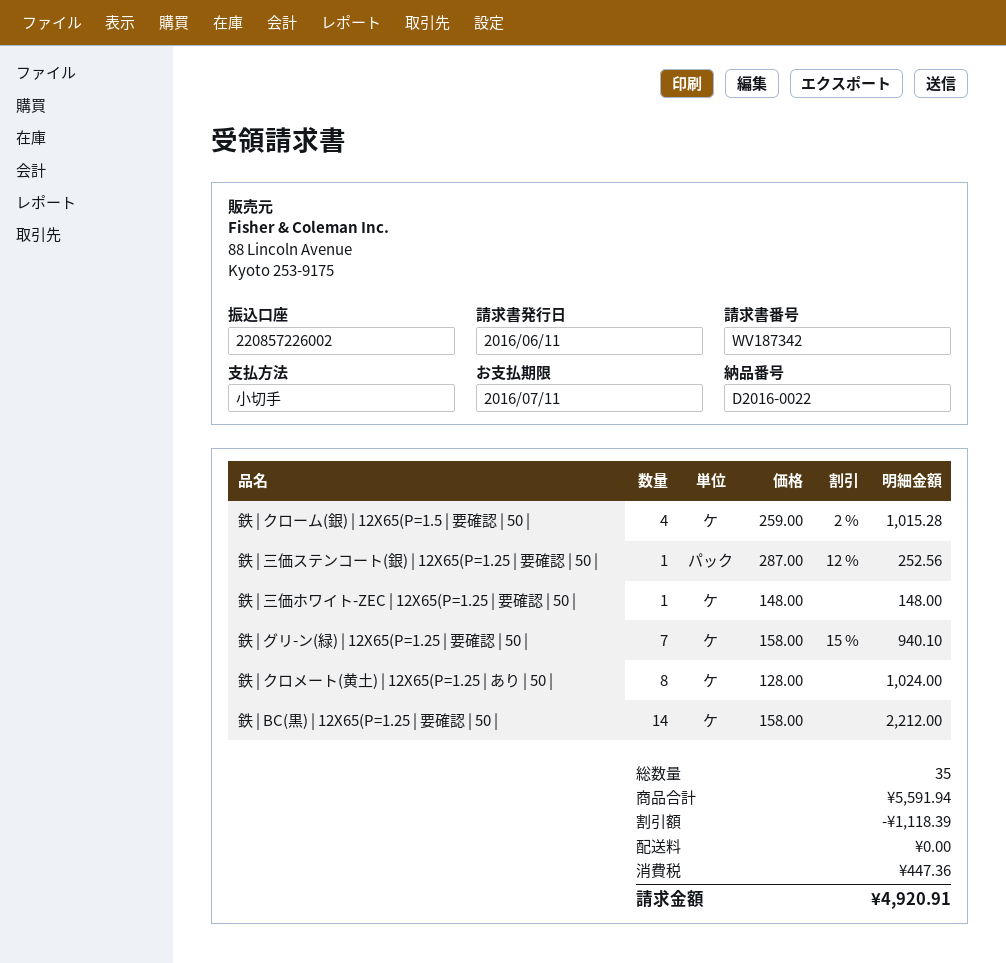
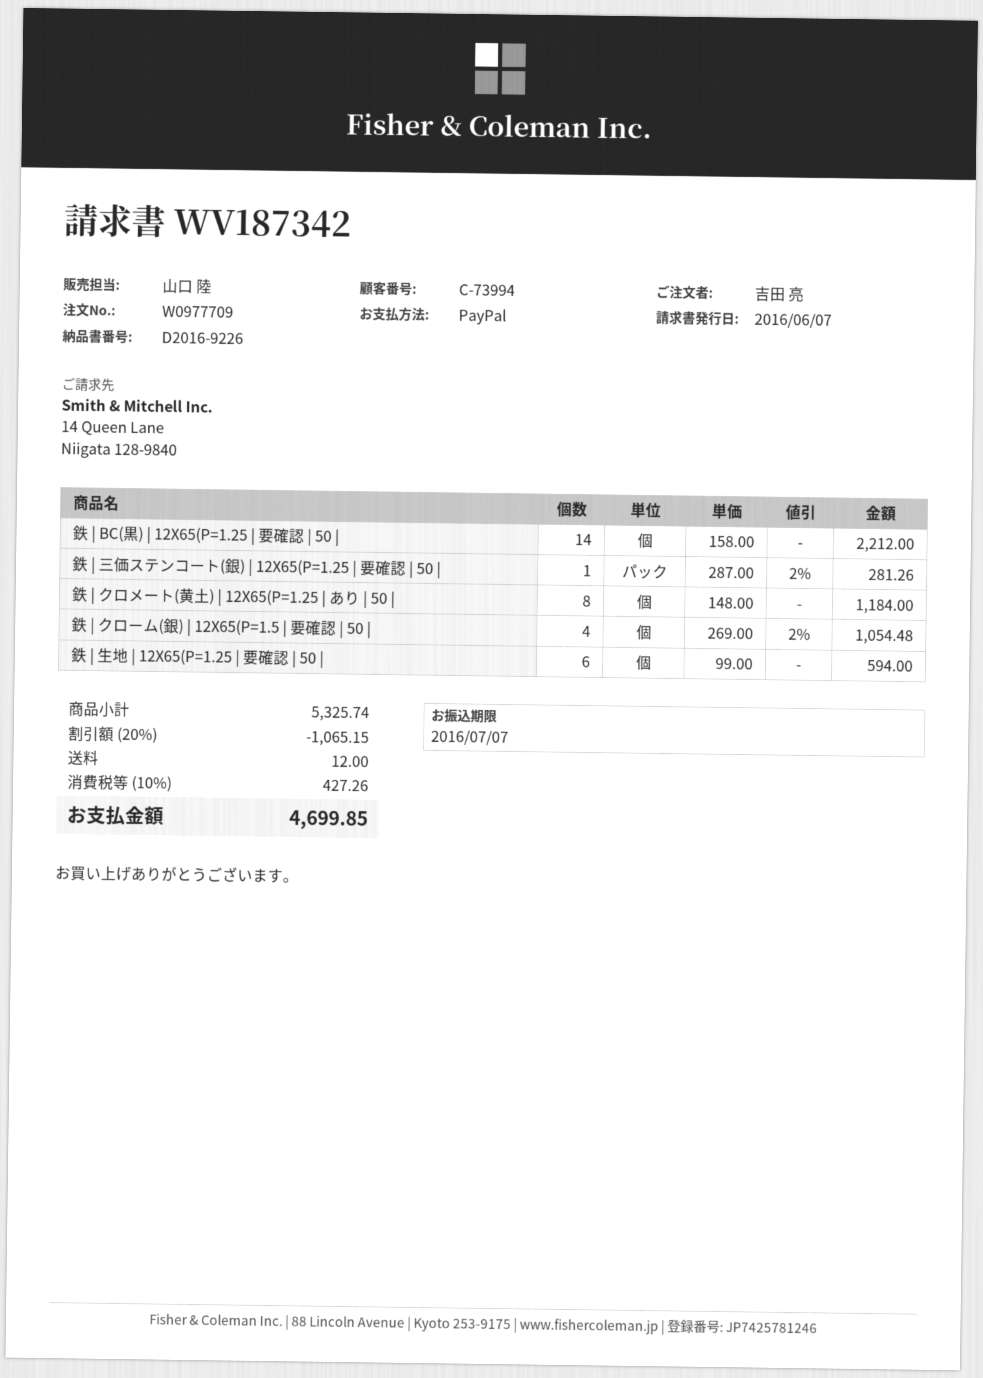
delivery note number: D2016-0022 -> D2016-9226
invoice date: 2016-06-11 -> 2016-06-07
due date: 2016-07-11 -> 2016-07-07
payment method: cheque -> PayPal
鉄 | クローム(銀) | 12X65(P=1.5 | 要確認 | 50 |: 4 x 259.00 - 2% = 1015.28 -> 4 x 269.00 - 2% = 1054.48
鉄 | 三価ステンコート(銀) | 12X65(P=1.25 | 要確認 | 50 |: 1 x 287.00 - 12% = 252.56 -> 1 x 287.00 - 2% = 281.26
鉄 | 三価ホワイト-ZEC | 12X65(P=1.25 | 要確認 | 50 |: 1 x 148.00 = 148.00 -> none
鉄 | グリ-ン(緑) | 12X65(P=1.25 | 要確認 | 50 |: 7 x 158.00 - 15% = 940.10 -> none
鉄 | クロメート(黄土) | 12X65(P=1.25 | あり | 50 |: 8 x 128.00 = 1024.00 -> 8 x 148.00 = 1184.00
鉄 | 生地 | 12X65(P=1.25 | 要確認 | 50 |: none -> 6 x 99.00 = 594.00
subtotal: 5591.94 -> 5325.74
discount: 1118.39 -> 1065.15
shipping: 0.00 -> 12.00
tax: 447.36 -> 427.26
total: 4920.91 -> 4699.85

